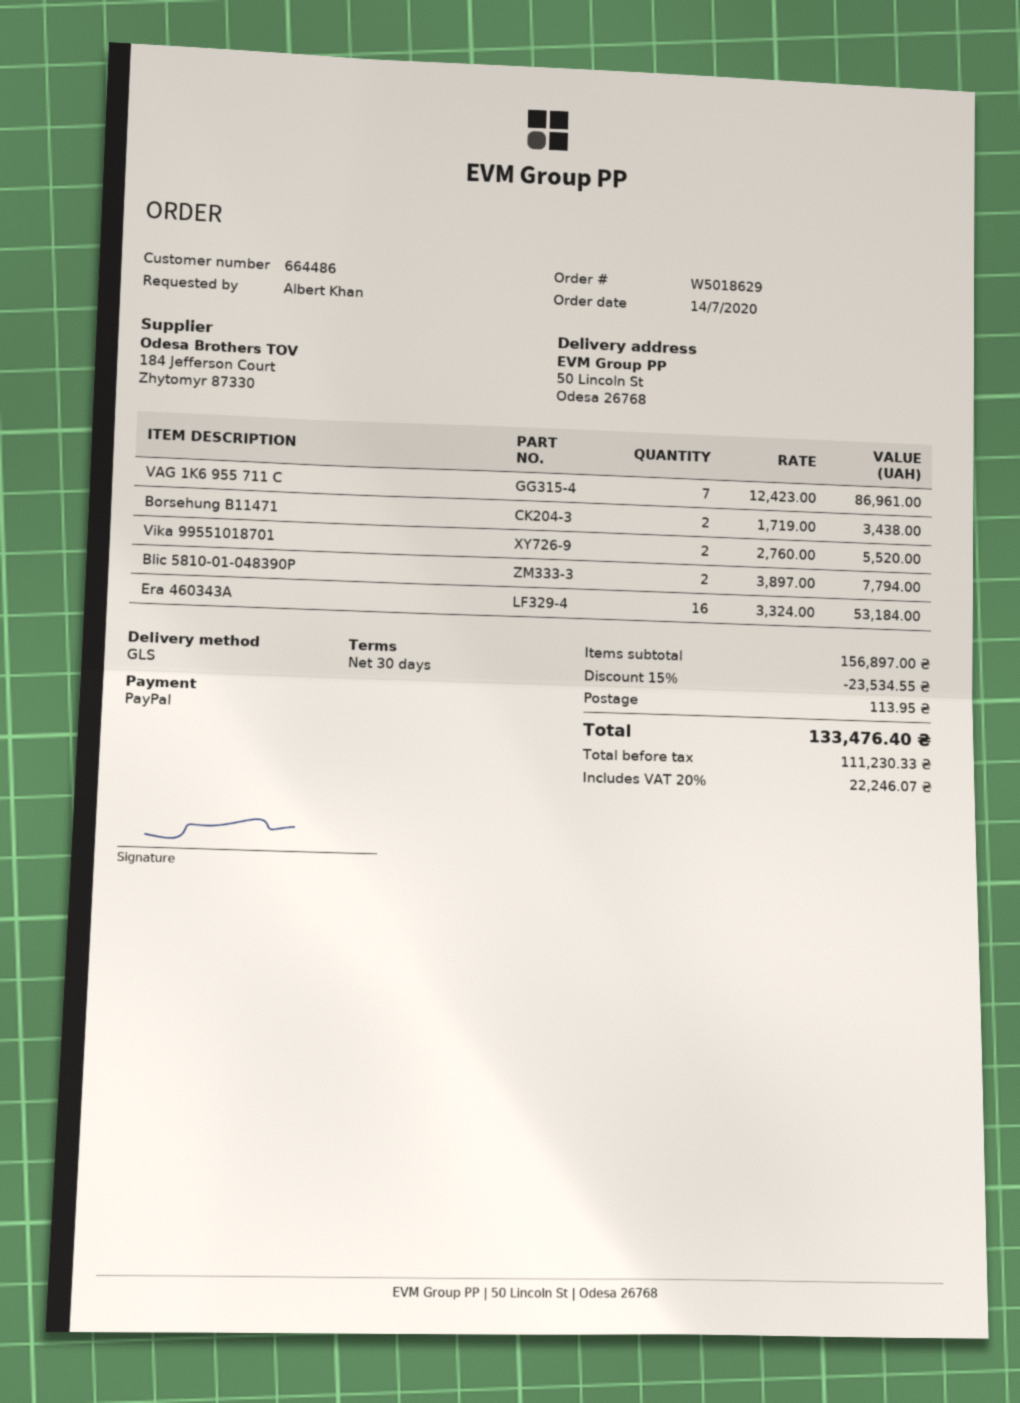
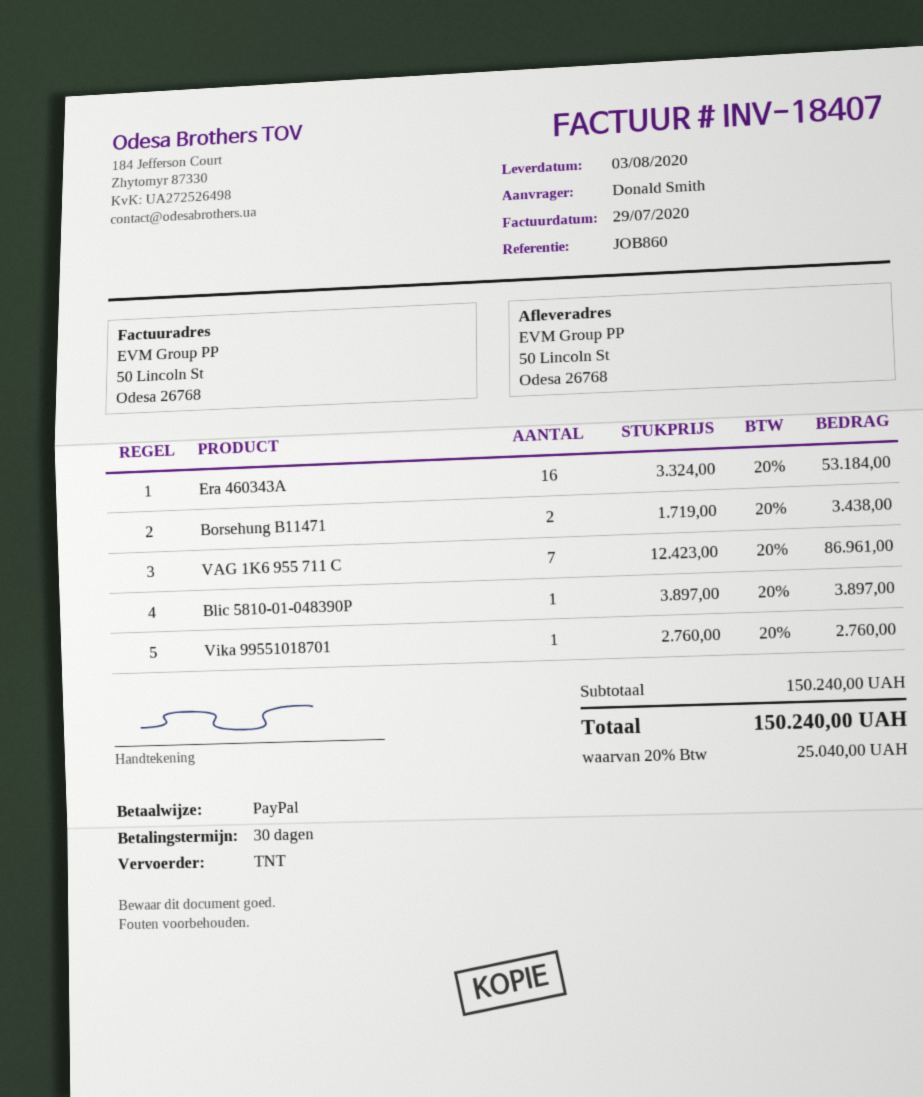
ordered by: Albert Khan -> Donald Smith
shipping method: GLS -> TNT
Vika 99551018701: 2 x 2760.00 = 5520.00 -> 1 x 2760.00 = 2760.00
Blic 5810-01-048390P: 2 x 3897.00 = 7794.00 -> 1 x 3897.00 = 3897.00
subtotal: 156897.00 -> 150240.00
discount: 15% = 23534.55 -> none
shipping: 113.95 -> none
tax: 20% = 22246.07 -> 20% = 25040.00
total: 133476.40 -> 150240.00

